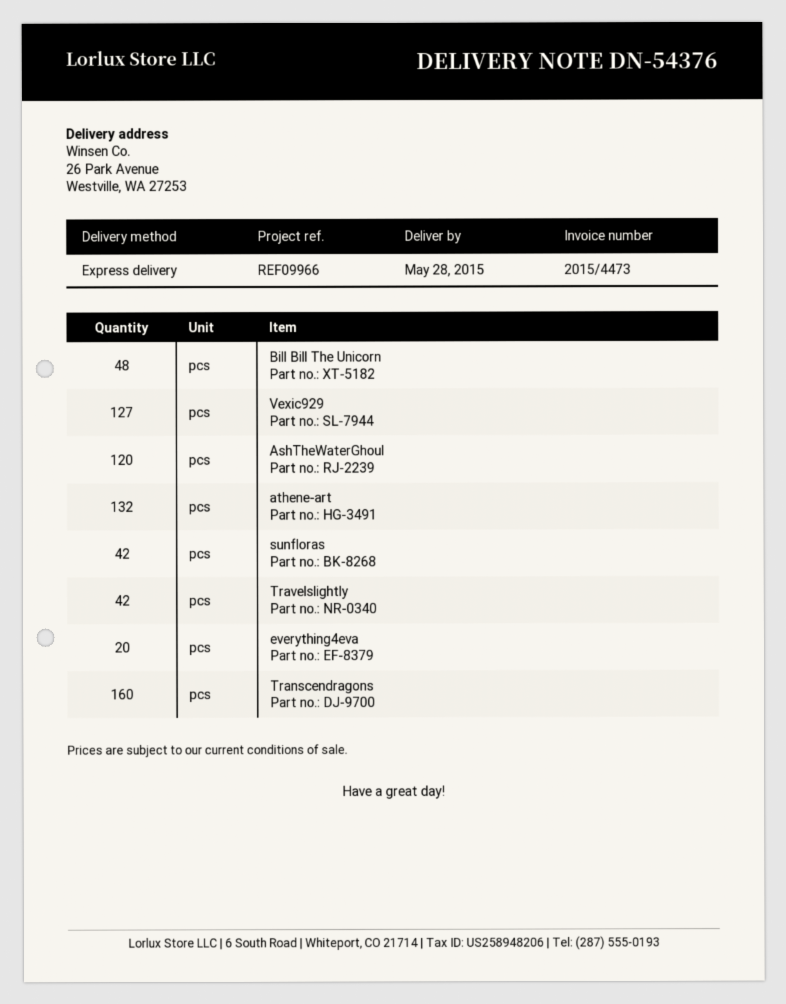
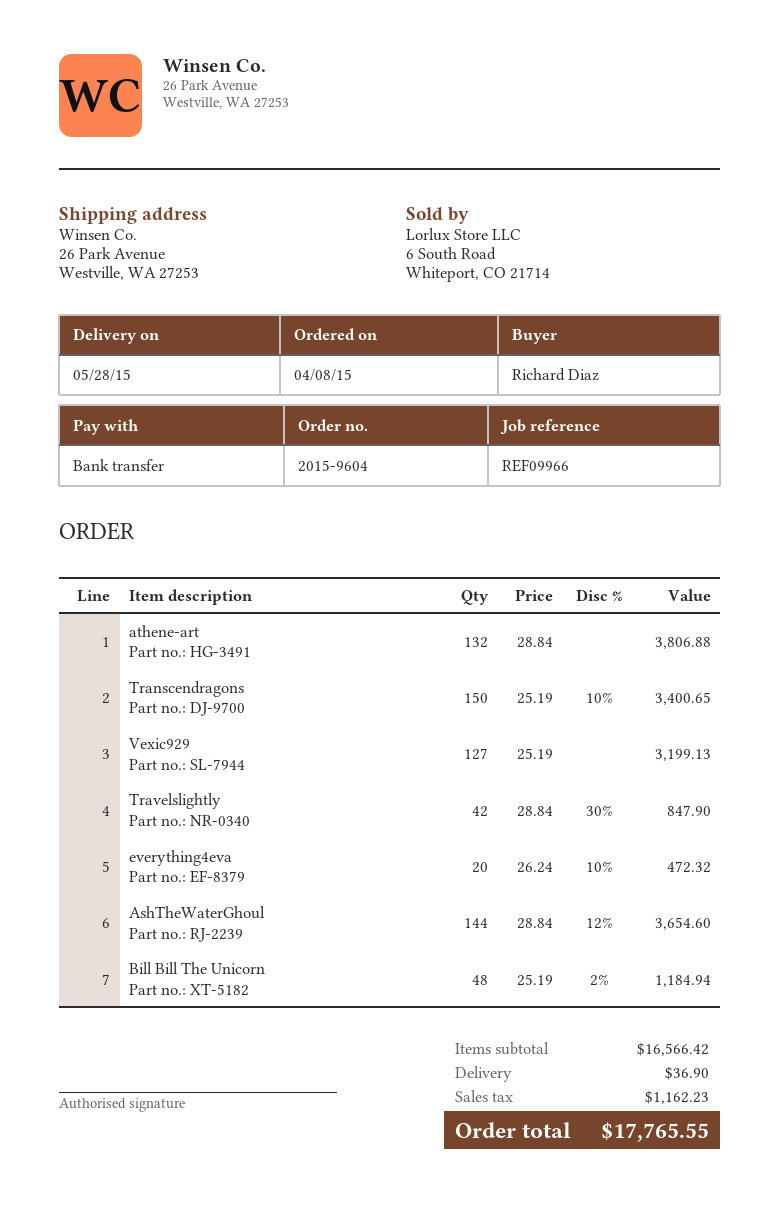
AshTheWaterGhoul: 120 -> 144
sunfloras: 42 -> none
Transcendragons: 160 -> 150

